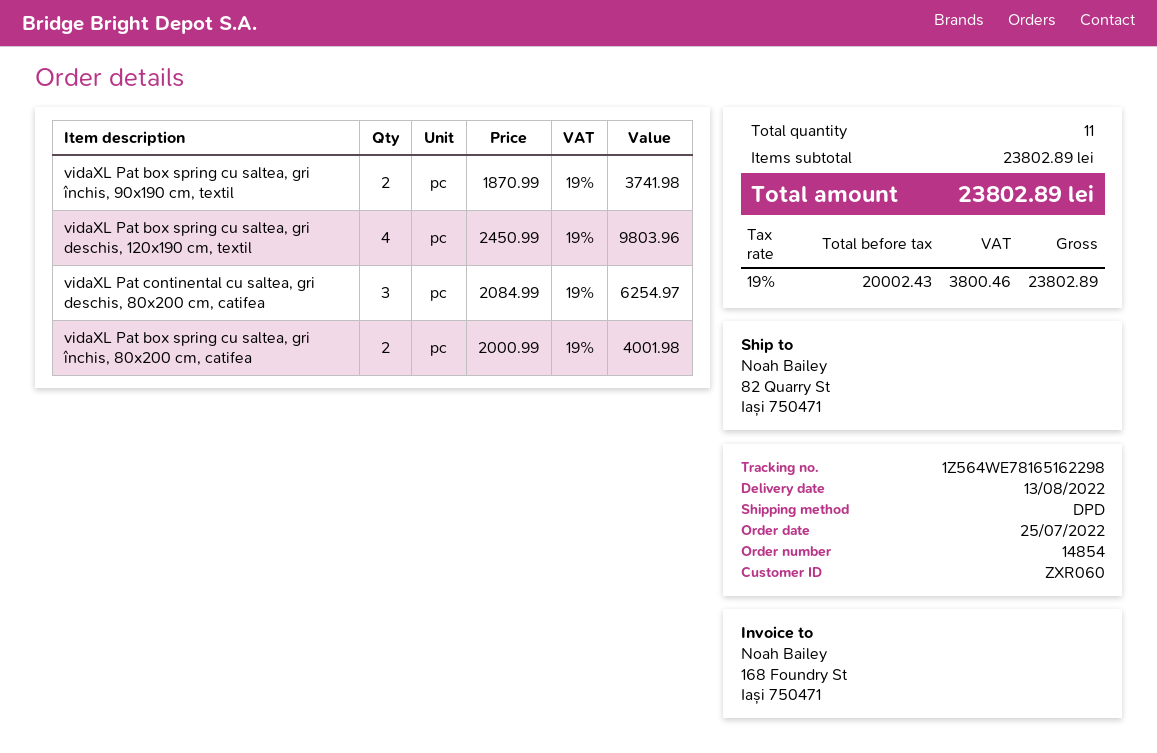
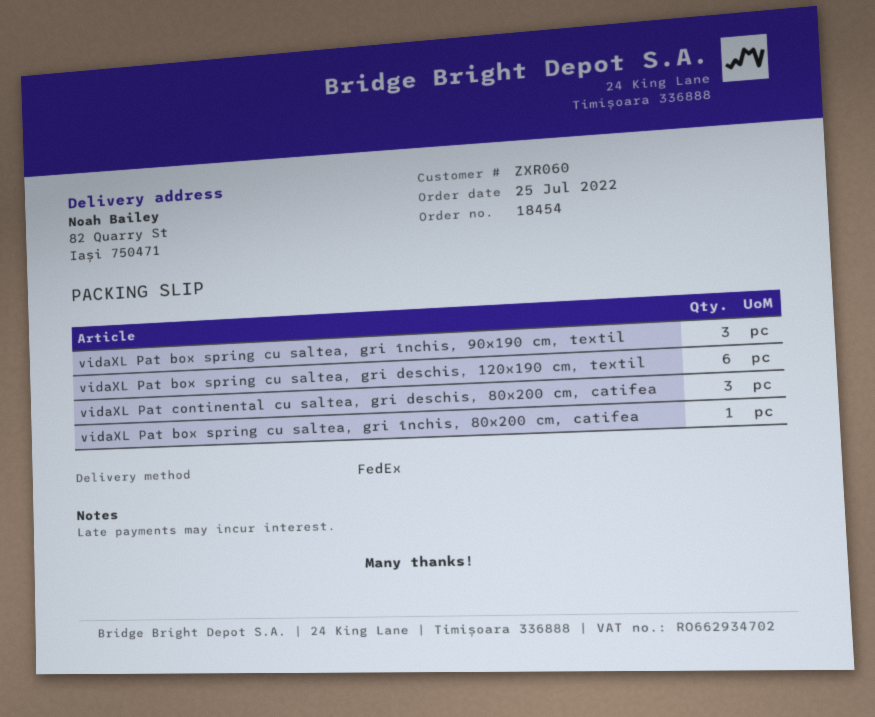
order number: 14854 -> 18454
shipping method: DPD -> FedEx
vidaXL Pat box spring cu saltea, gri închis, 90x190 cm, textil: 2 -> 3
vidaXL Pat box spring cu saltea, gri deschis, 120x190 cm, textil: 4 -> 6
vidaXL Pat box spring cu saltea, gri închis, 80x200 cm, catifea: 2 -> 1

